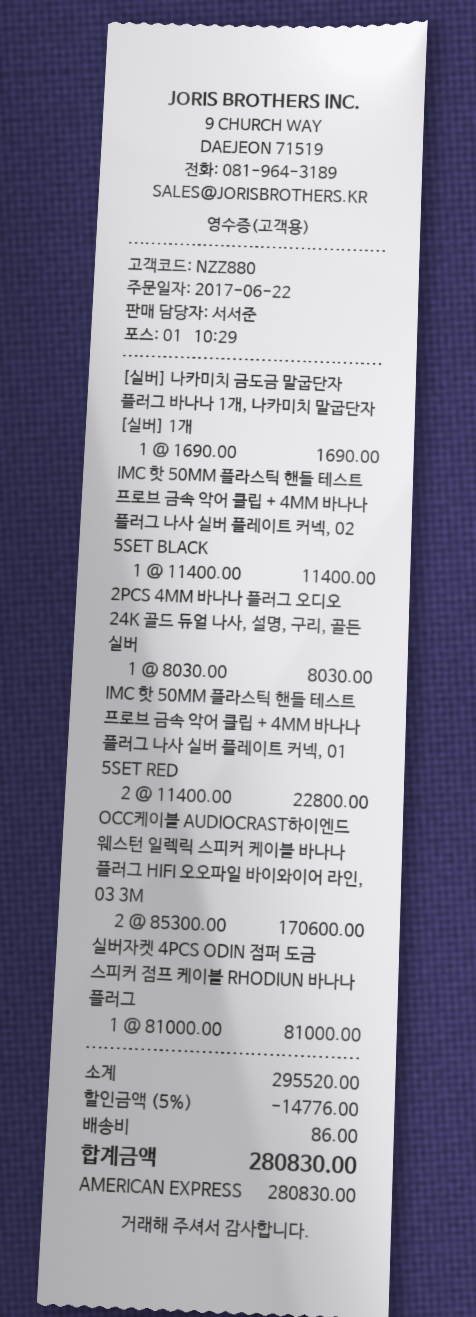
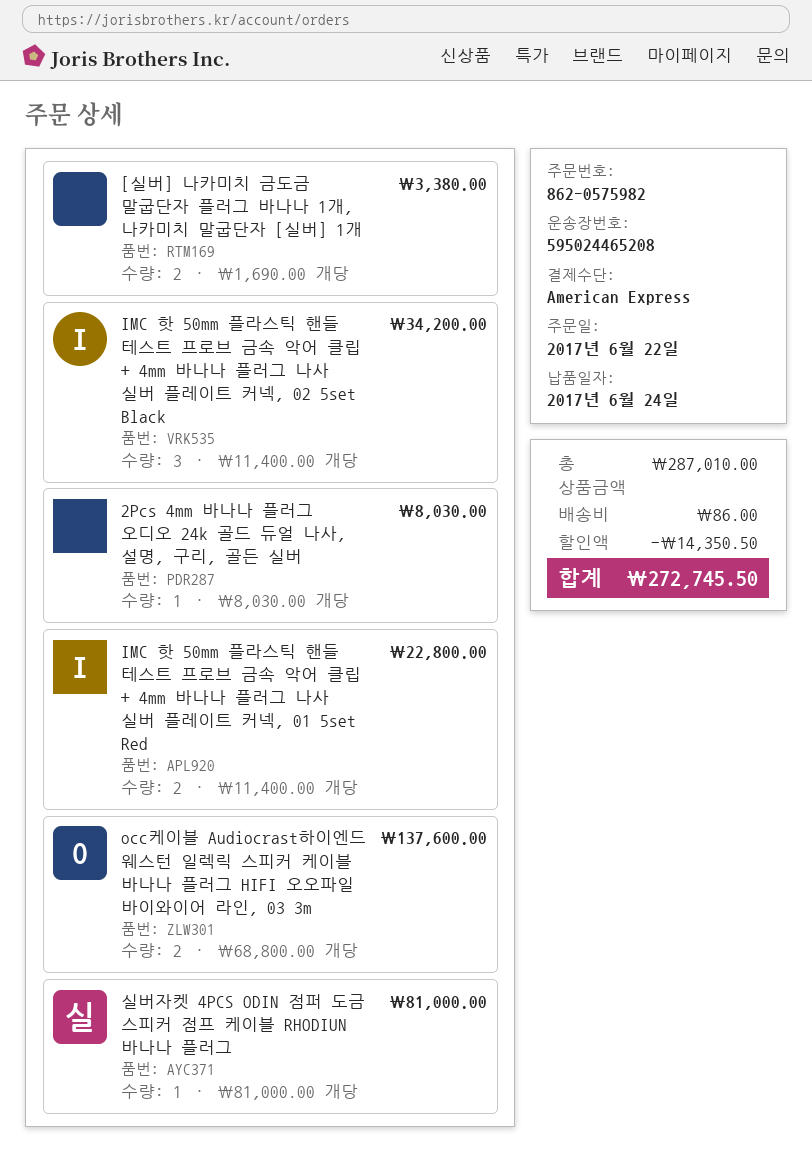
[실버] 나카미치 금도금 말굽단자 플러그 바나나 1개, 나카미치 말굽단자 [실버] 1개: 1 x 1690.00 = 1690.00 -> 2 x 1690.00 = 3380.00
IMC 핫 50MM 플라스틱 핸들 테스트 프로브 금속 악어 클립 + 4MM 바나나 플러그 나사 실버 플레이트 커넥, 02 5SET BLACK: 1 x 11400.00 = 11400.00 -> 3 x 11400.00 = 34200.00
OCC케이블 AUDIOCRAST하이엔드 웨스턴 일렉릭 스피커 케이블 바나나 플러그 HIFI 오오파일 바이와이어 라인, 03 3M: 2 x 85300.00 = 170600.00 -> 2 x 68800.00 = 137600.00
subtotal: 295520.00 -> 287010.00
discount: 14776.00 -> 14350.50
total: 280830.00 -> 272745.50

